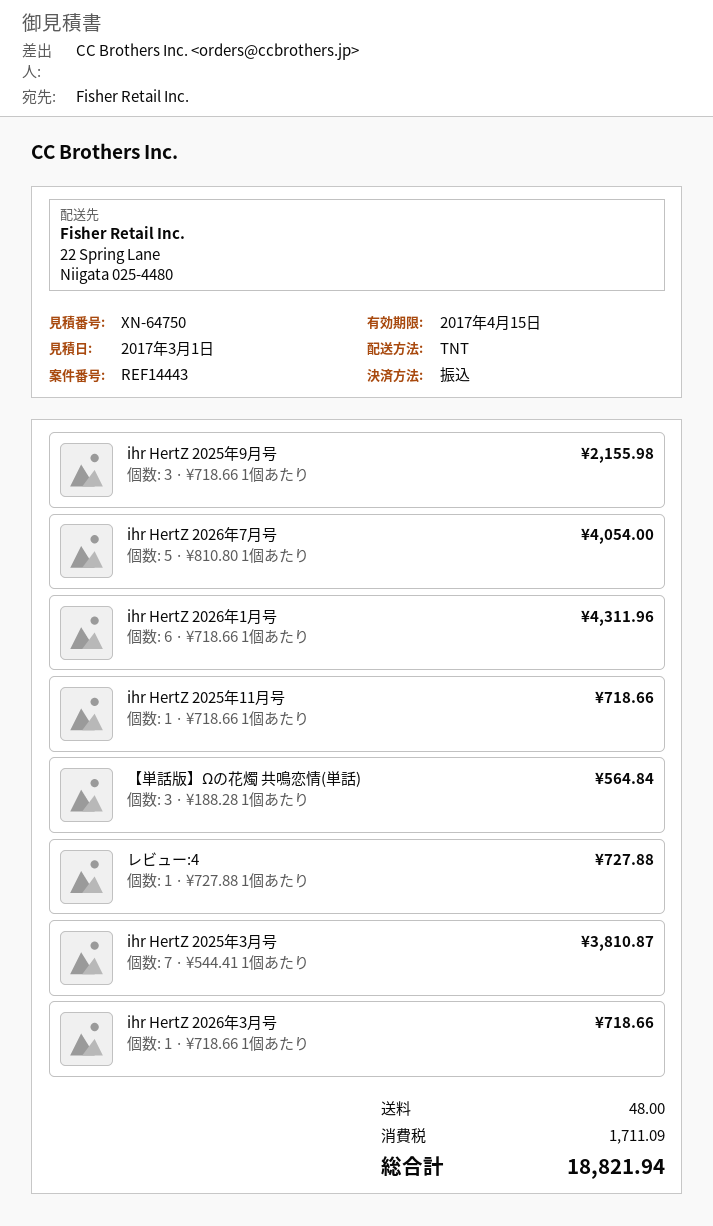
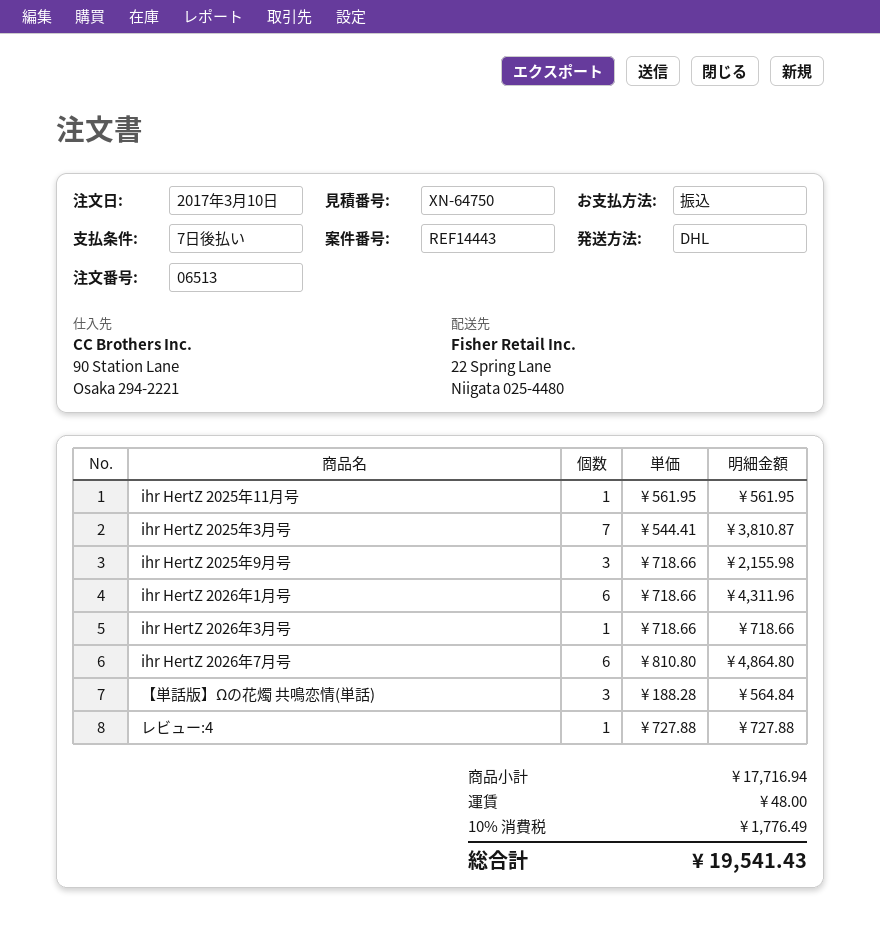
shipping method: TNT -> DHL
ihr HertZ 2026年7月号: 5 x 810.80 = 4054.00 -> 6 x 810.80 = 4864.80
ihr HertZ 2025年11月号: 1 x 718.66 = 718.66 -> 1 x 561.95 = 561.95
tax: 1711.09 -> 1776.49
total: 18821.94 -> 19541.43

